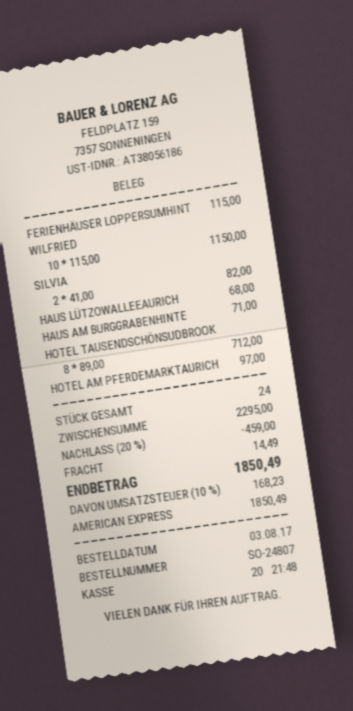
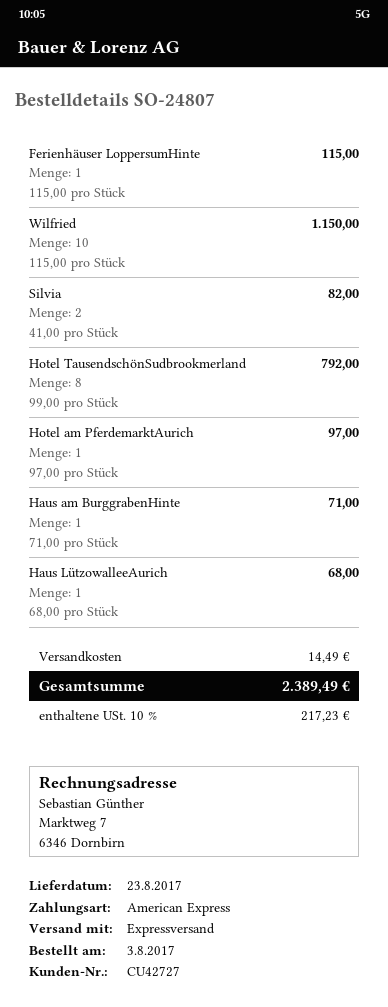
HOTEL TAUSENDSCHÖNSUDBROOK: 8 x 89.00 = 712.00 -> 8 x 99.00 = 792.00
discount: 20% = 459.00 -> none
tax: 10% = 168.23 -> 10% = 217.23
total: 1850.49 -> 2389.49

